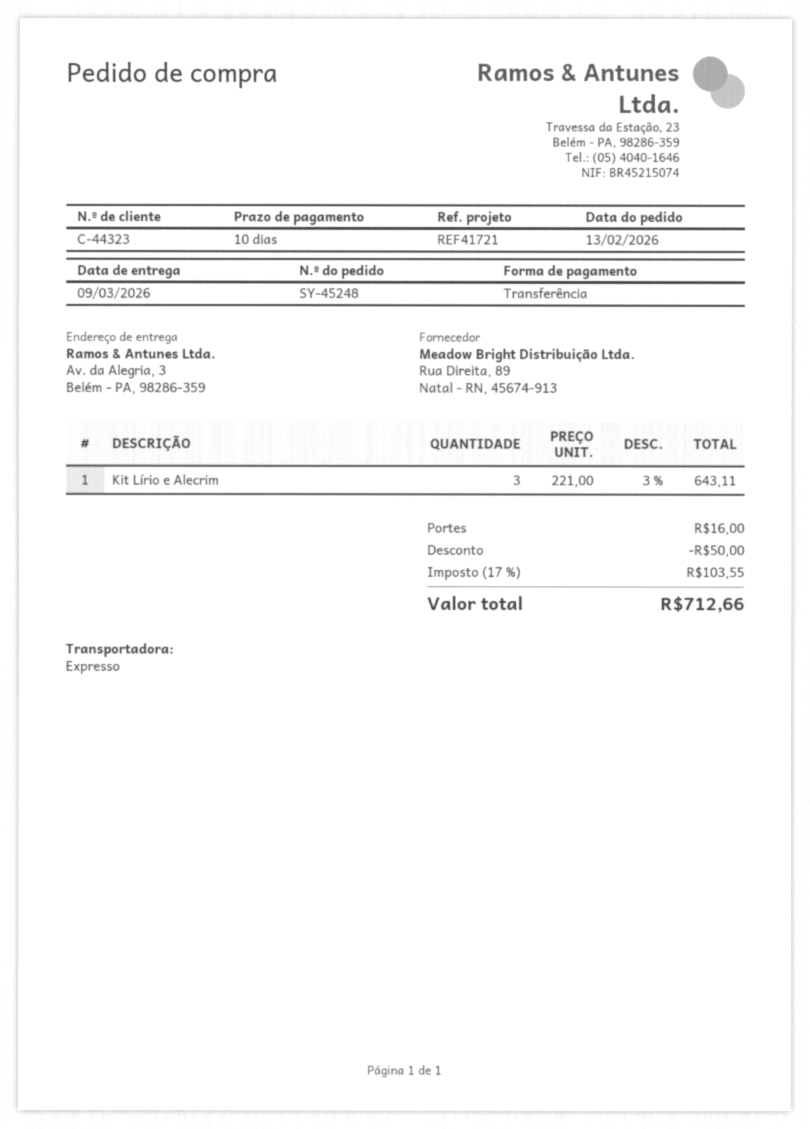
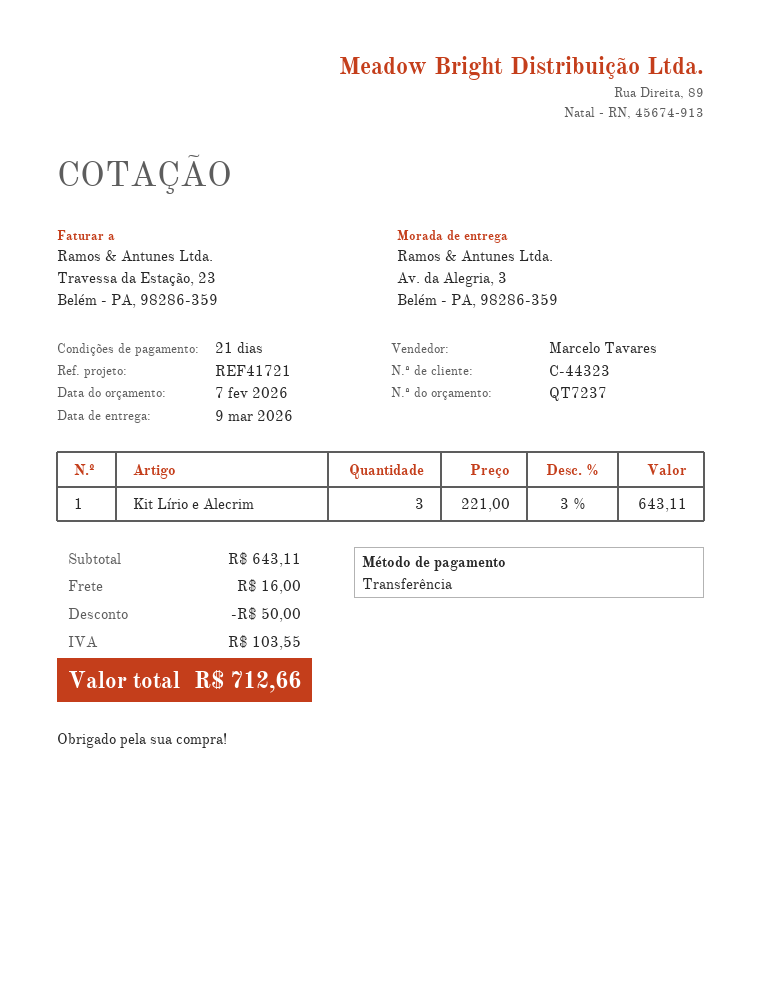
payment terms: 10 days -> 21 days

